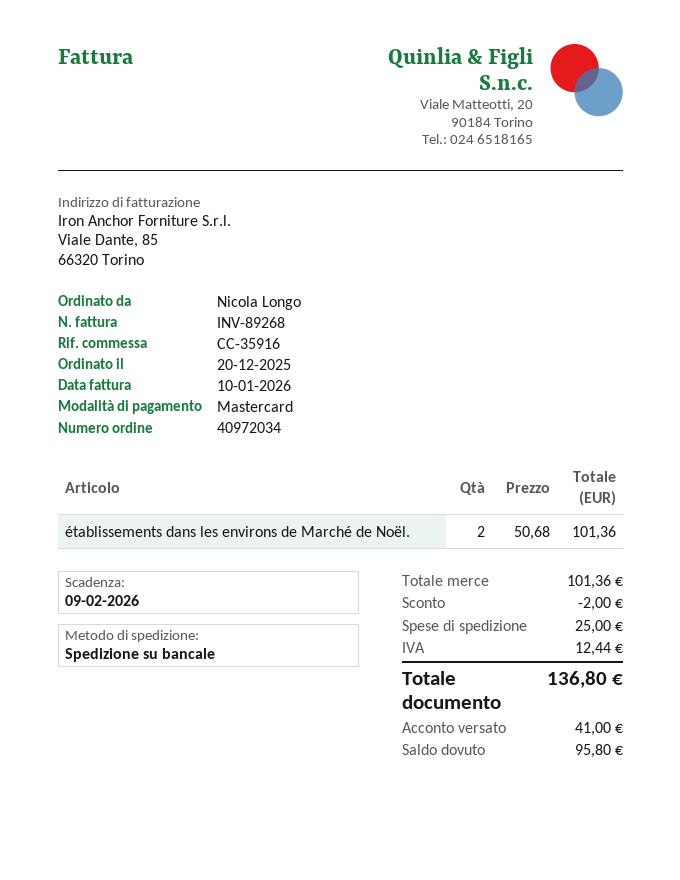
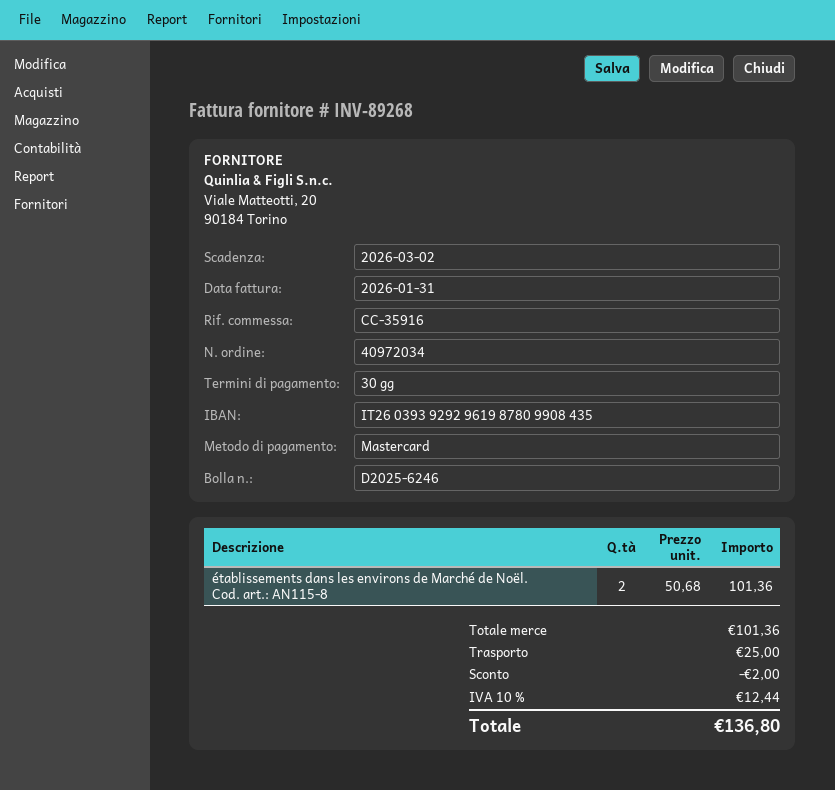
invoice date: 2026-01-10 -> 2026-01-31
due date: 2026-02-09 -> 2026-03-02

